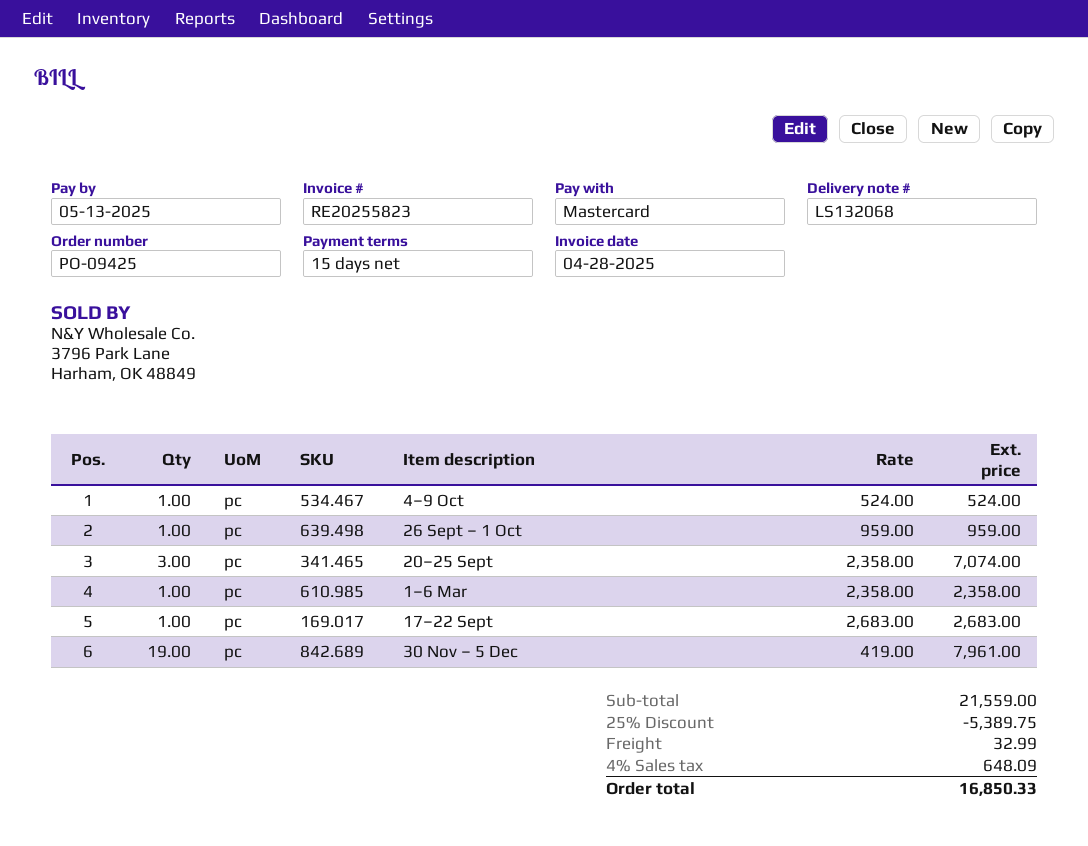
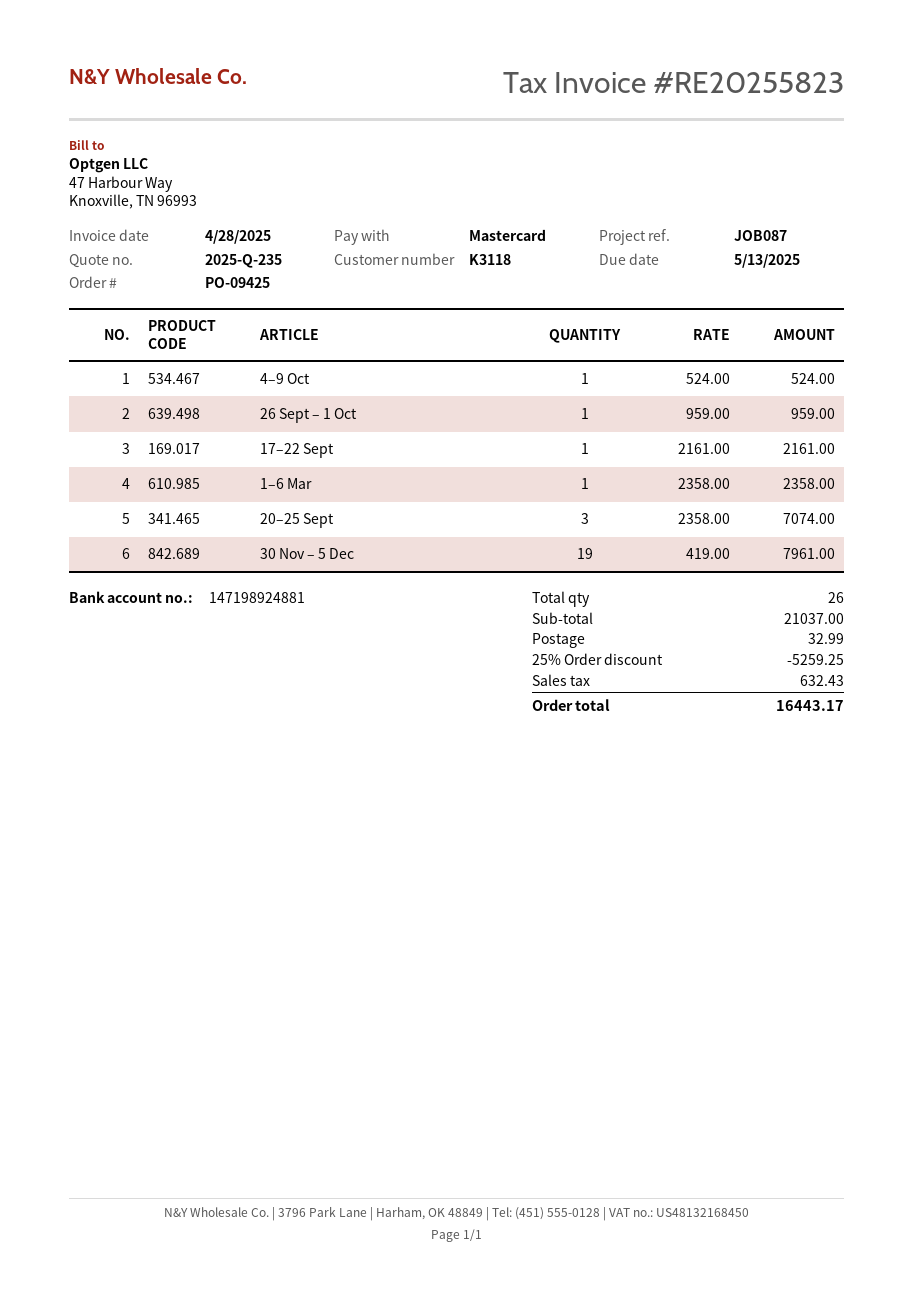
17–22 Sept: 1 x 2683.00 = 2683.00 -> 1 x 2161.00 = 2161.00
subtotal: 21559.00 -> 21037.00
discount: 25% = 5389.75 -> 25% = 5259.25
tax: 648.09 -> 632.43
total: 16850.33 -> 16443.17

